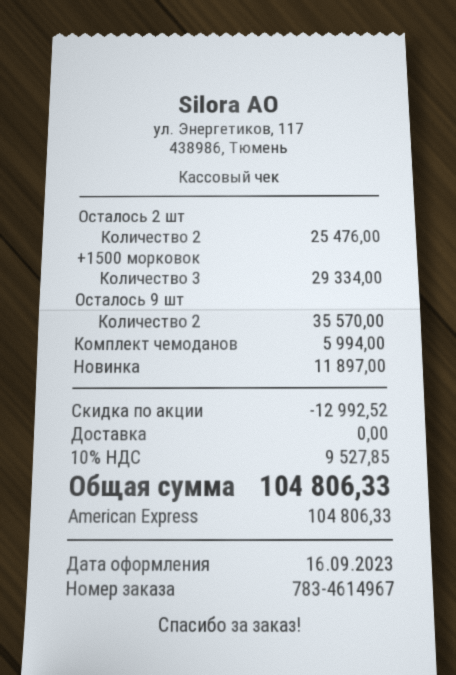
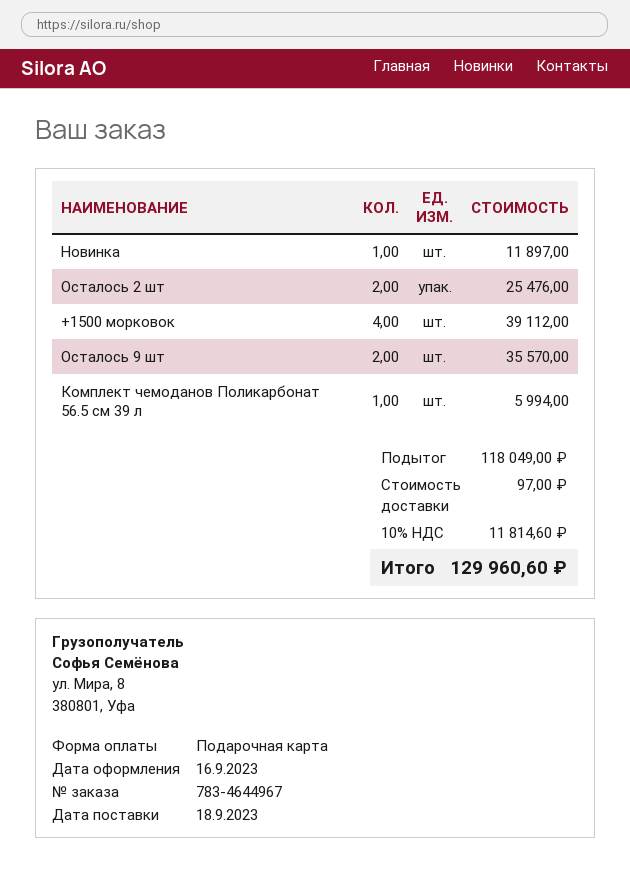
order number: 783-4614967 -> 783-4644967
payment method: American Express -> gift card
+1500 морковок: 3 for 29334.00 -> 4 for 39112.00
discount: 12992.52 -> none
shipping: 0.00 -> 97.00
tax: 10% = 9527.85 -> 10% = 11814.60
total: 104806.33 -> 129960.60

